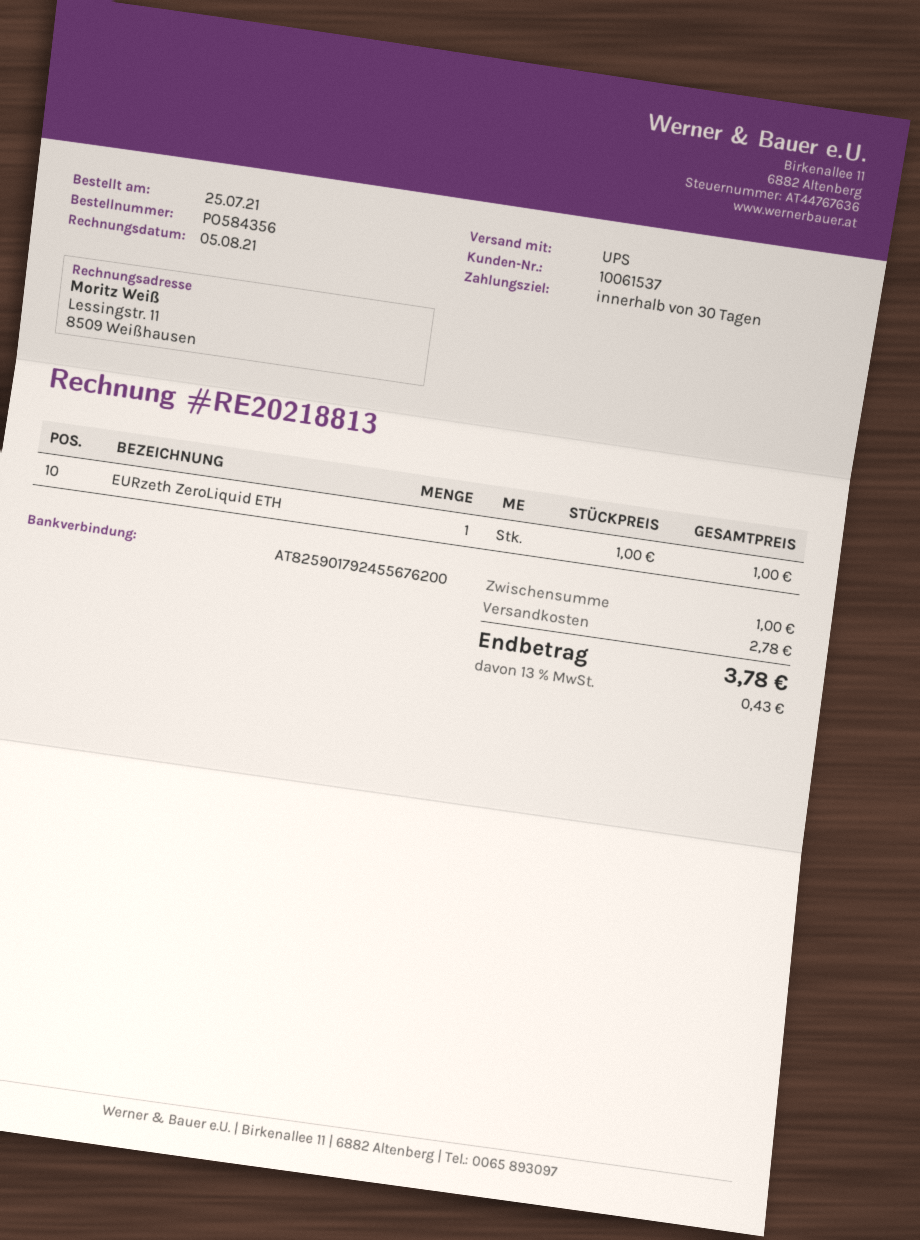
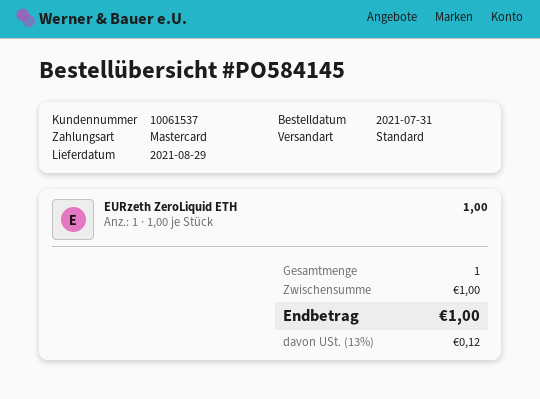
order number: PO584356 -> PO584145
order date: 2021-07-25 -> 2021-07-31
shipping method: UPS -> standard
shipping: 2.78 -> none
tax: 13% = 0.43 -> 13% = 0.12
total: 3.78 -> 1.00

